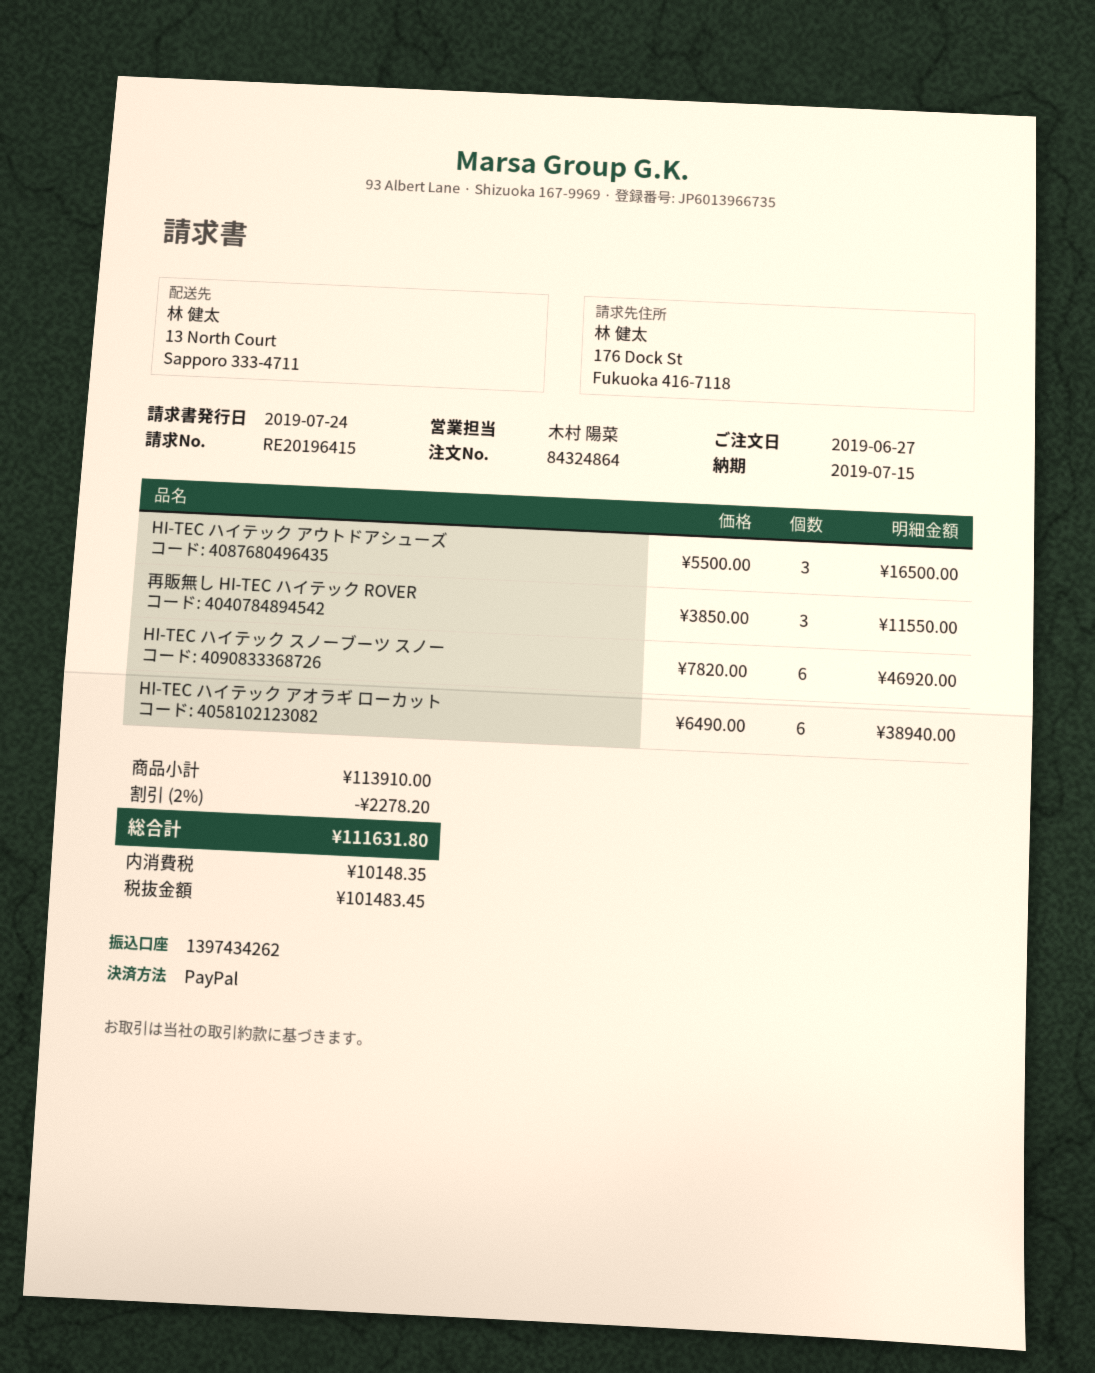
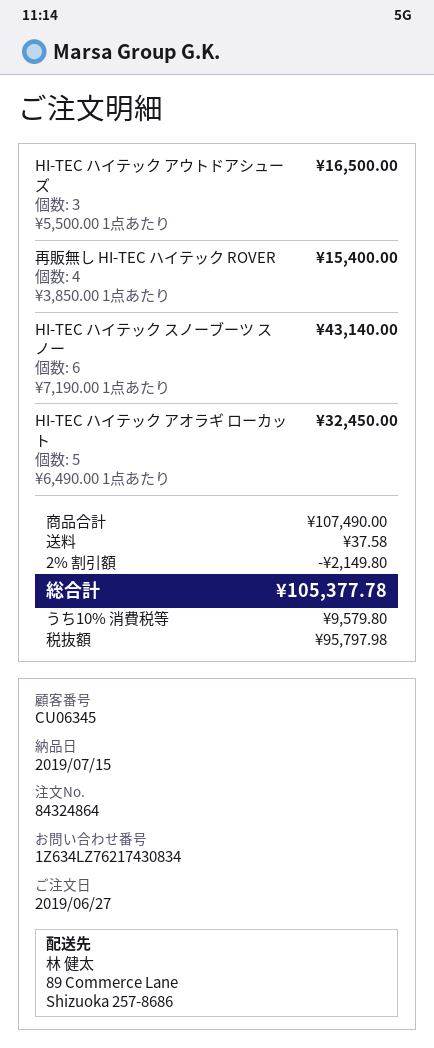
ship to: 13 North Court, Sapporo 333-4711 -> 89 Commerce Lane, Shizuoka 257-8686
再販無し HI-TEC ハイテック ROVER: 3 x 3850.00 = 11550.00 -> 4 x 3850.00 = 15400.00
HI-TEC ハイテック スノーブーツ スノー: 6 x 7820.00 = 46920.00 -> 6 x 7190.00 = 43140.00
HI-TEC ハイテック アオラギ ローカット: 6 x 6490.00 = 38940.00 -> 5 x 6490.00 = 32450.00
subtotal: 113910.00 -> 107490.00
discount: 2% = 2278.20 -> 2% = 2149.80
shipping: none -> 37.58
net: 101483.45 -> 95797.98
tax: 10148.35 -> 9579.80
total: 111631.80 -> 105377.78

